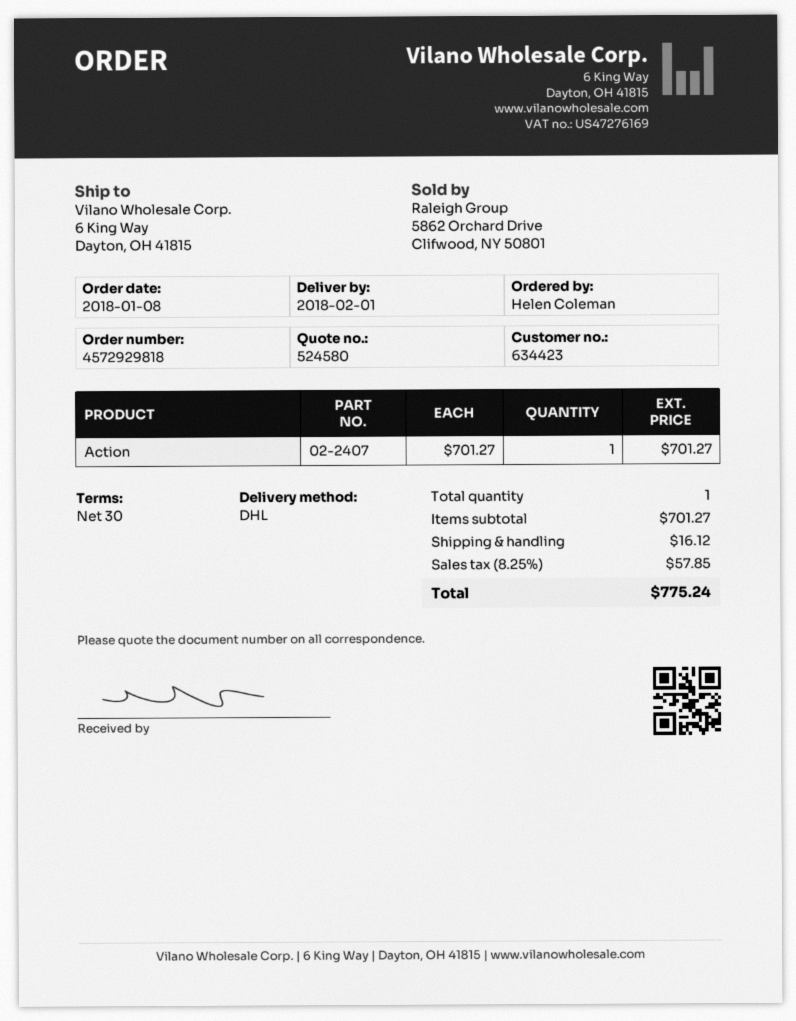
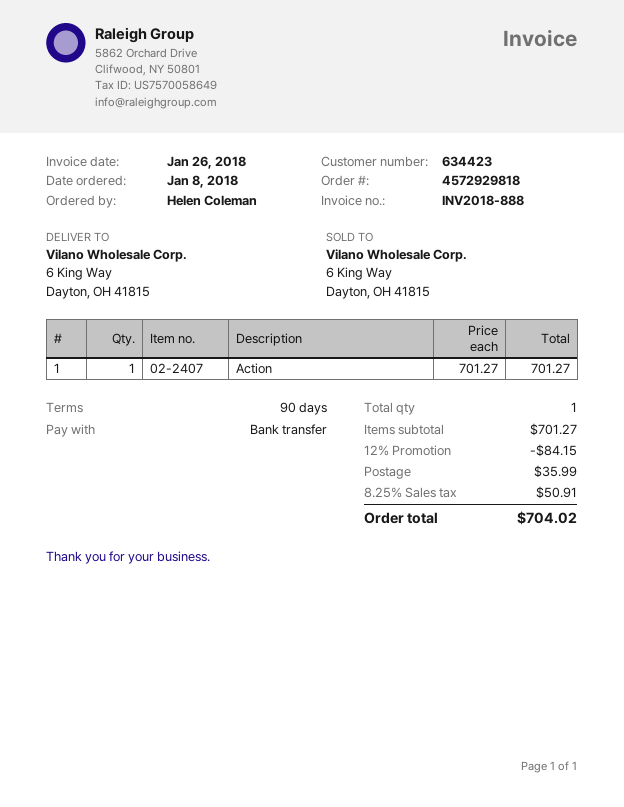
payment terms: 30 days -> 90 days
discount: none -> 12% = 84.15
shipping: 16.12 -> 35.99
tax: 8.25% = 57.85 -> 8.25% = 50.91
total: 775.24 -> 704.02

